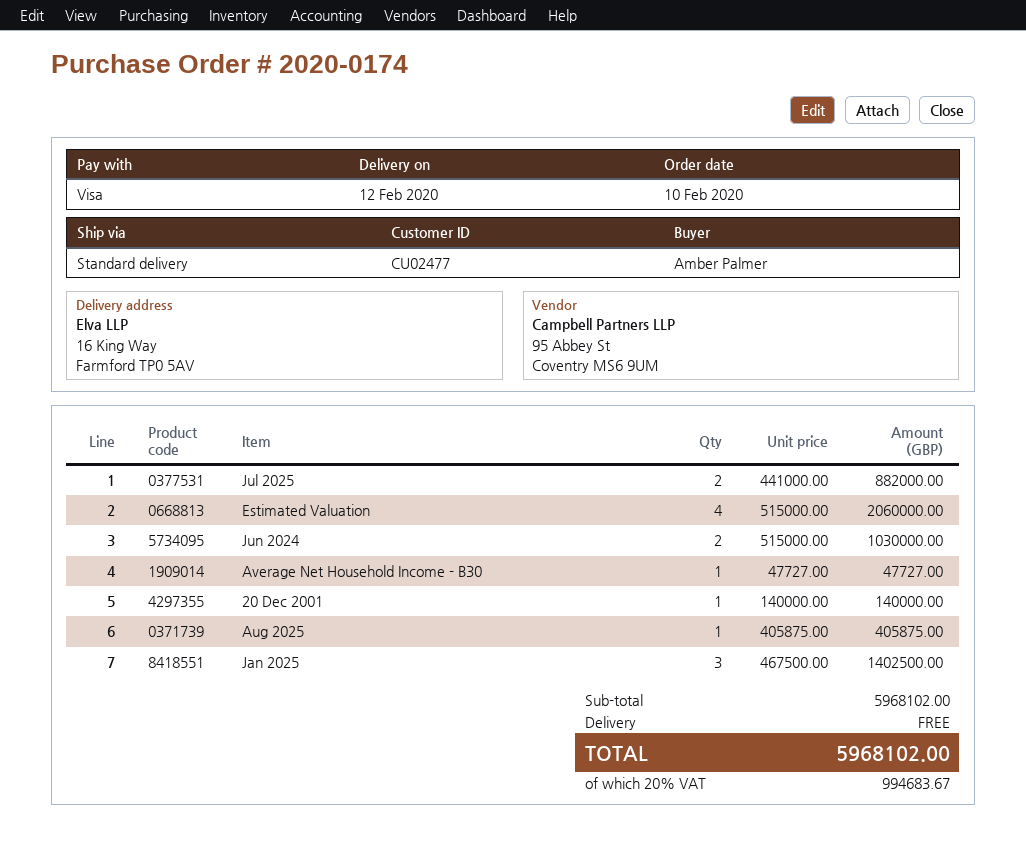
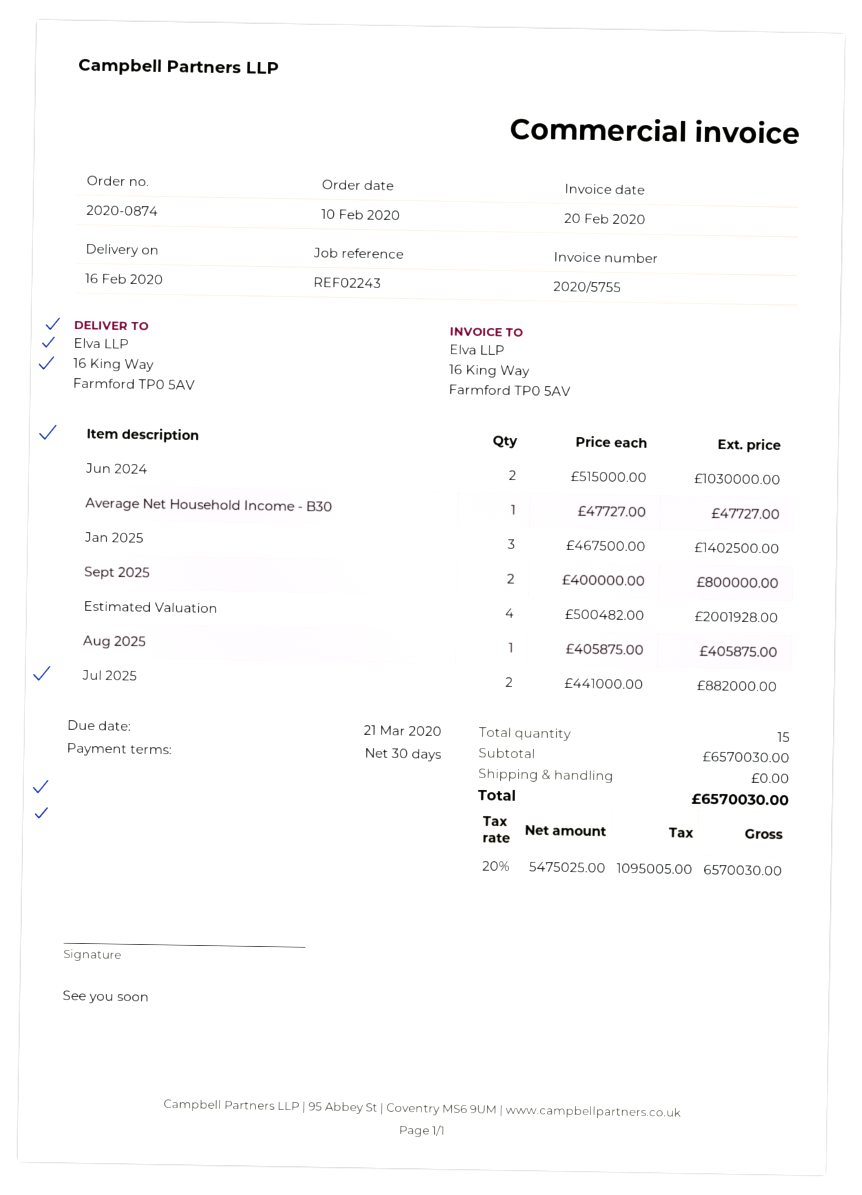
order number: 2020-0174 -> 2020-0874
delivery date: 2020-02-12 -> 2020-02-16
Estimated Valuation: 4 x 515000.00 = 2060000.00 -> 4 x 500482.00 = 2001928.00
20 Dec 2001: 1 x 140000.00 = 140000.00 -> none
Sept 2025: none -> 2 x 400000.00 = 800000.00
subtotal: 5968102.00 -> 6570030.00
tax: 20% = 994683.67 -> 20% = 1095005.00
total: 5968102.00 -> 6570030.00

